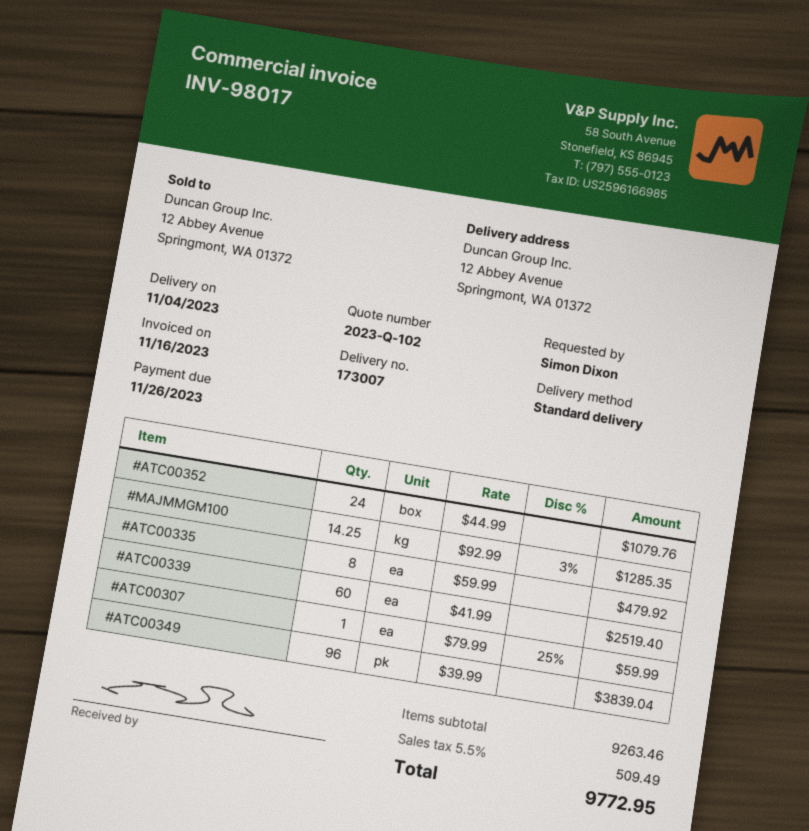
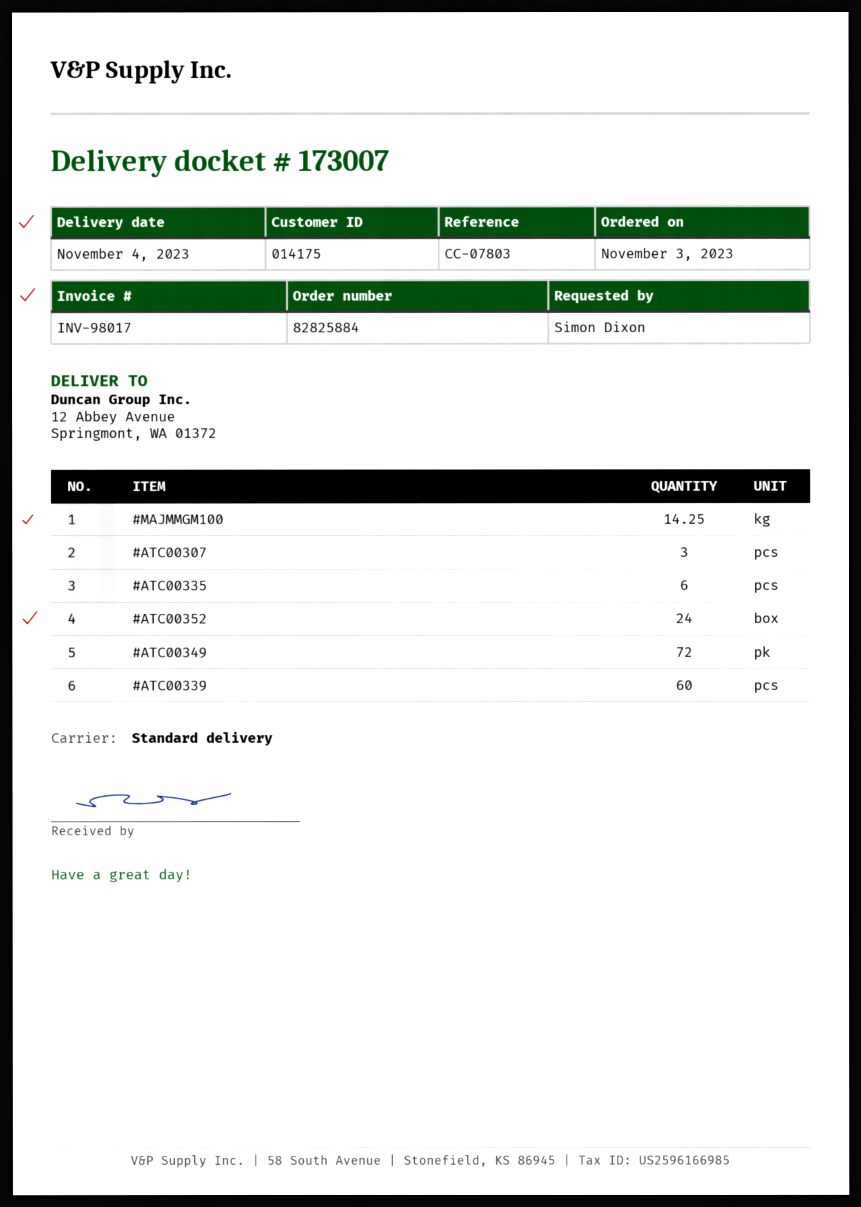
#ATC00335: 8 -> 6
#ATC00307: 1 -> 3
#ATC00349: 96 -> 72

